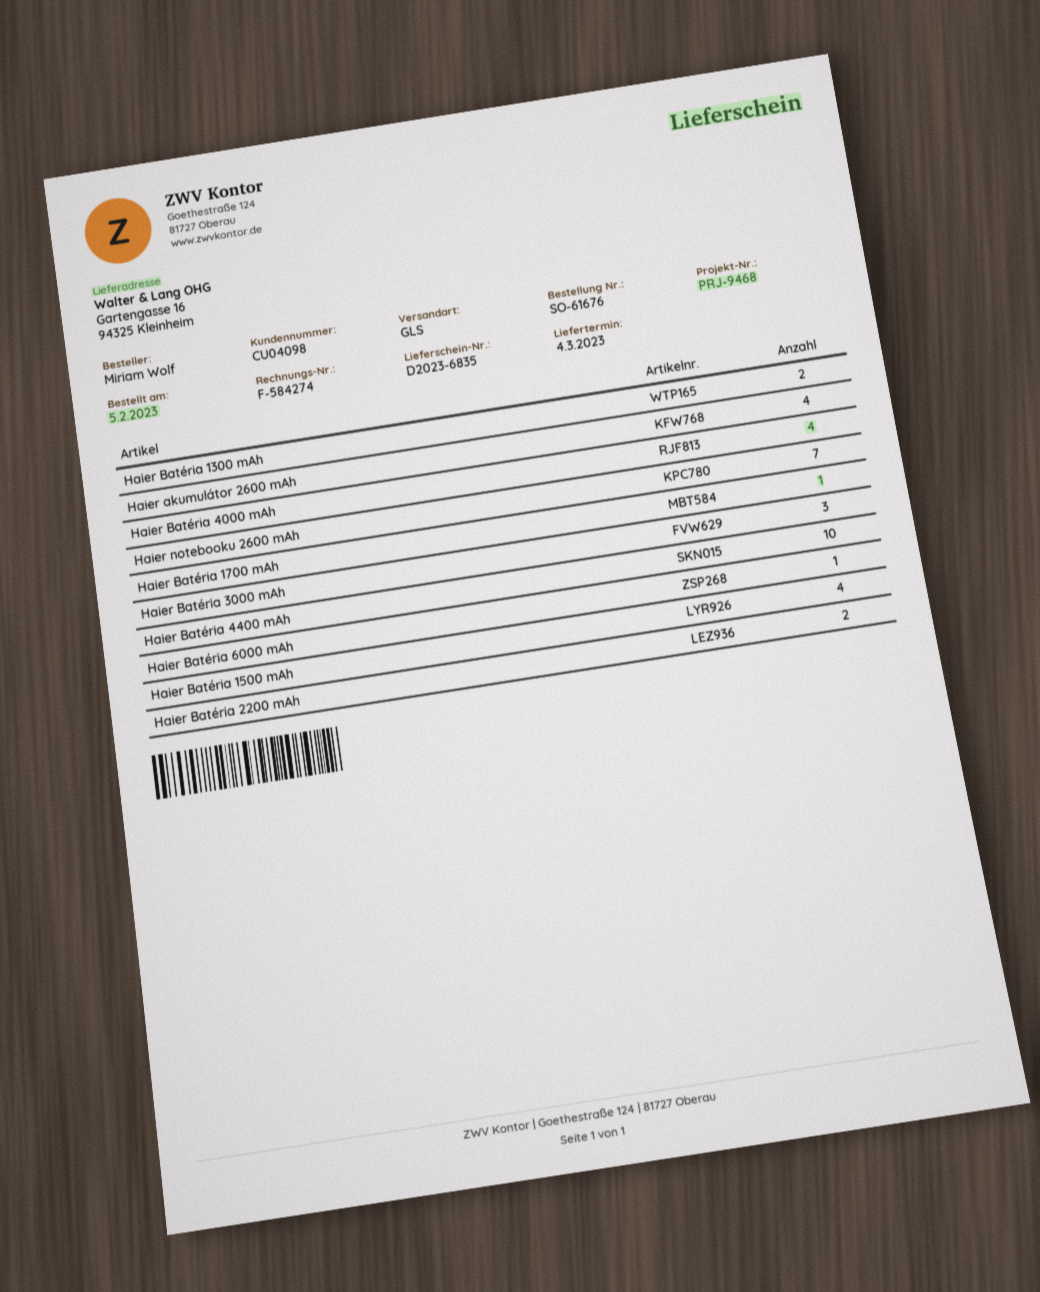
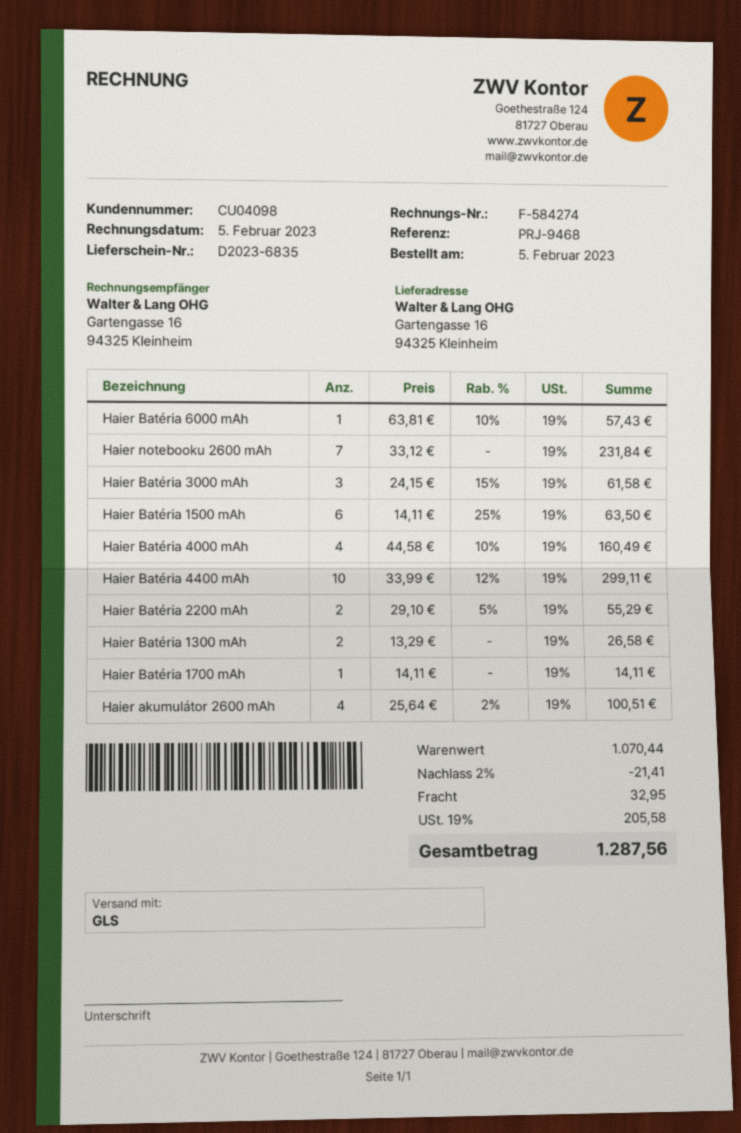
Haier Batéria 1500 mAh: 4 -> 6

